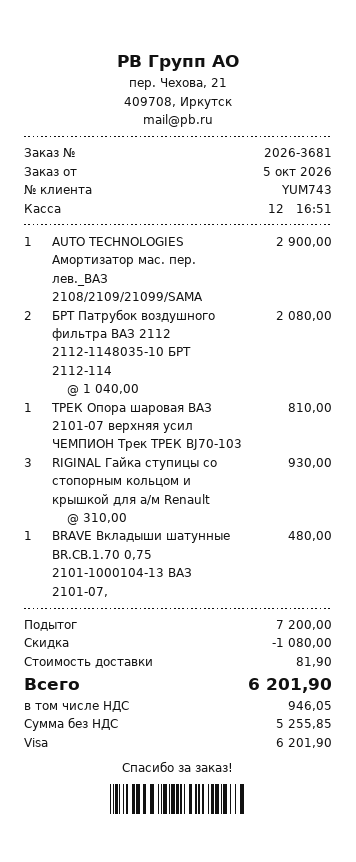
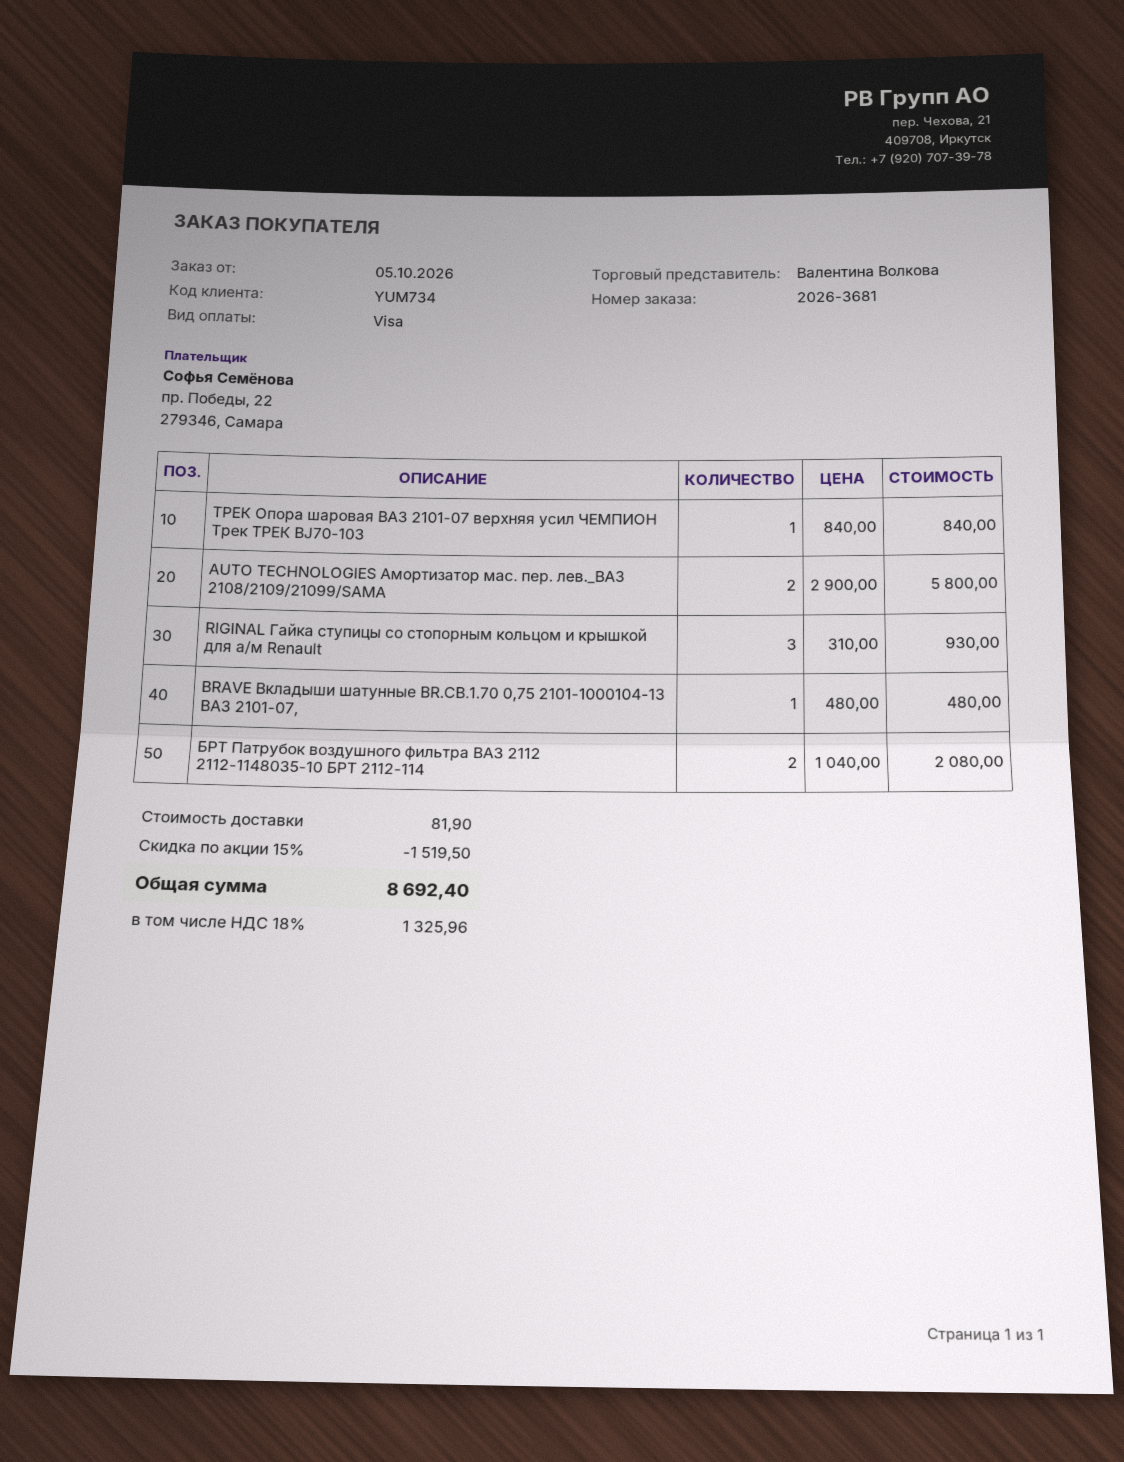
customer number: YUM743 -> YUM734
AUTO TECHNOLOGIES Амортизатор мас. пер. лев._ВАЗ 2108/2109/21099/SAMA: 1 x 2900.00 = 2900.00 -> 2 x 2900.00 = 5800.00
ТРЕК Опора шаровая ВАЗ 2101-07 верхняя усил ЧЕМПИОН Трек ТРЕК BJ70-103: 1 x 810.00 = 810.00 -> 1 x 840.00 = 840.00
discount: 1080.00 -> 1519.50
tax: 946.05 -> 1325.96
total: 6201.90 -> 8692.40

